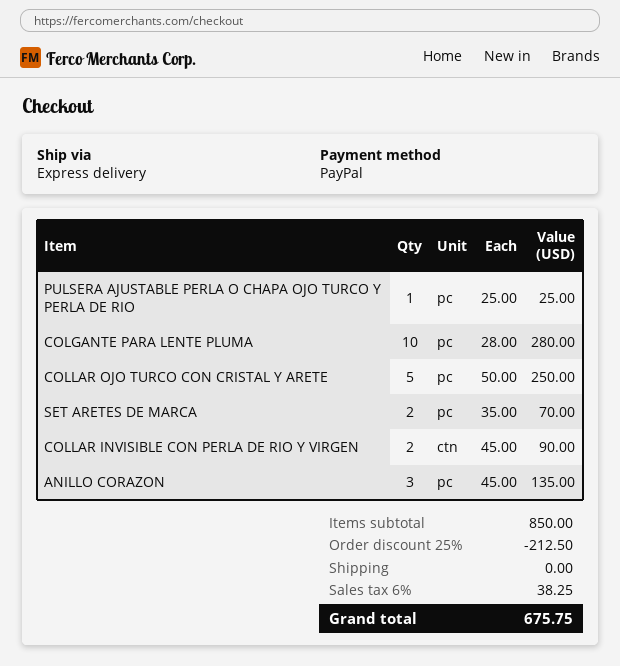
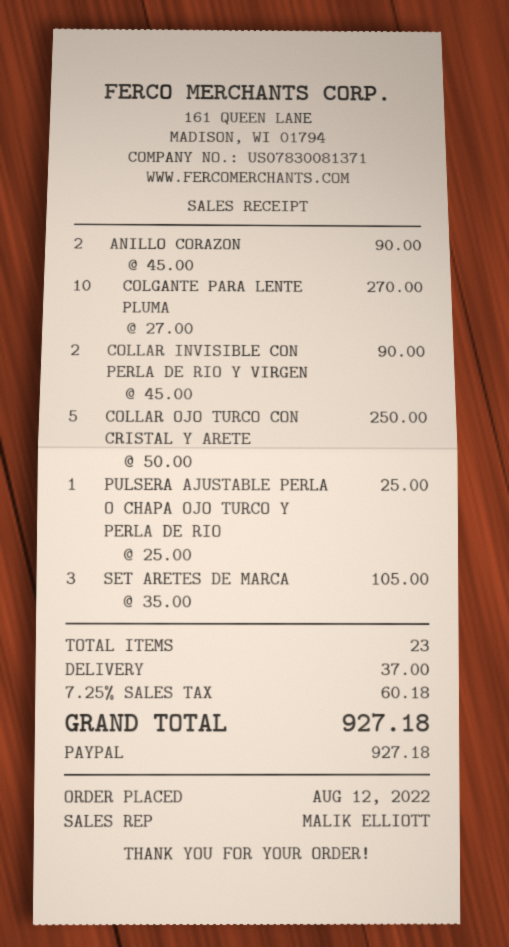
COLGANTE PARA LENTE PLUMA: 10 x 28.00 = 280.00 -> 10 x 27.00 = 270.00
SET ARETES DE MARCA: 2 x 35.00 = 70.00 -> 3 x 35.00 = 105.00
ANILLO CORAZON: 3 x 45.00 = 135.00 -> 2 x 45.00 = 90.00
discount: 25% = 212.50 -> none
shipping: 0.00 -> 37.00
tax: 6% = 38.25 -> 7.25% = 60.18
total: 675.75 -> 927.18

